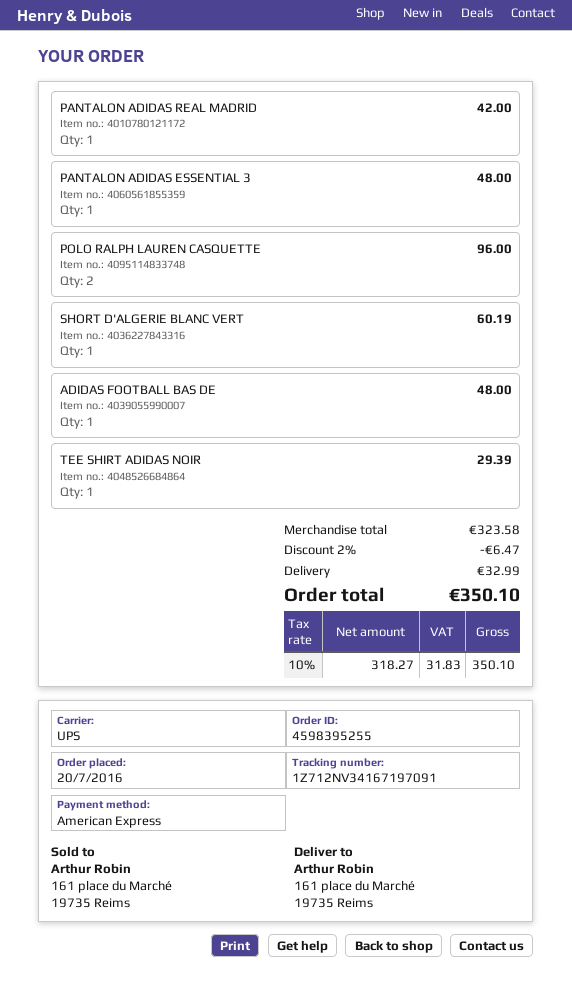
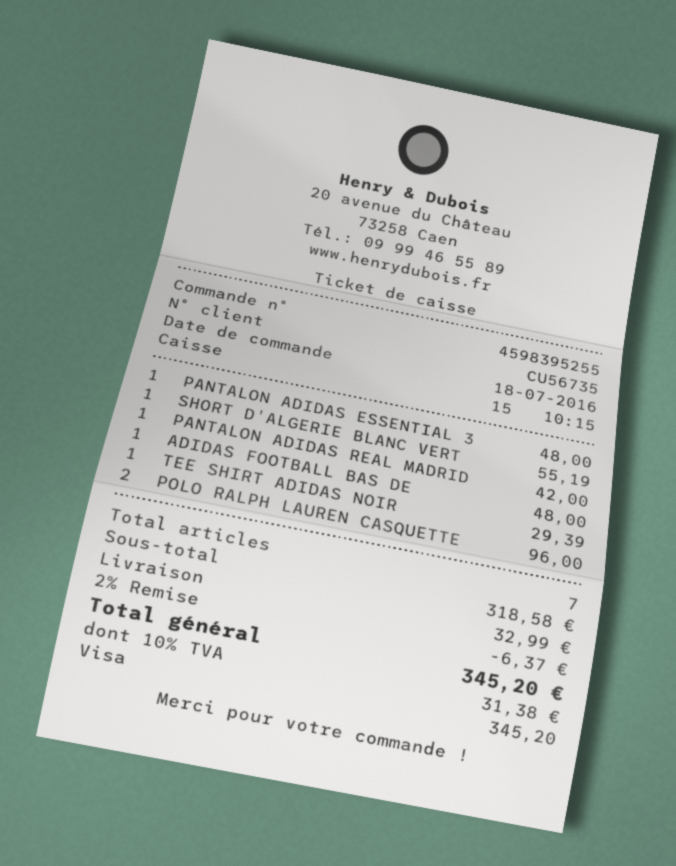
order date: 2016-07-20 -> 2016-07-18
payment method: American Express -> Visa
SHORT D'ALGERIE BLANC VERT: 1 for 60.19 -> 1 for 55.19
subtotal: 323.58 -> 318.58
discount: 2% = 6.47 -> 2% = 6.37
tax: 10% = 31.83 -> 10% = 31.38
total: 350.10 -> 345.20

